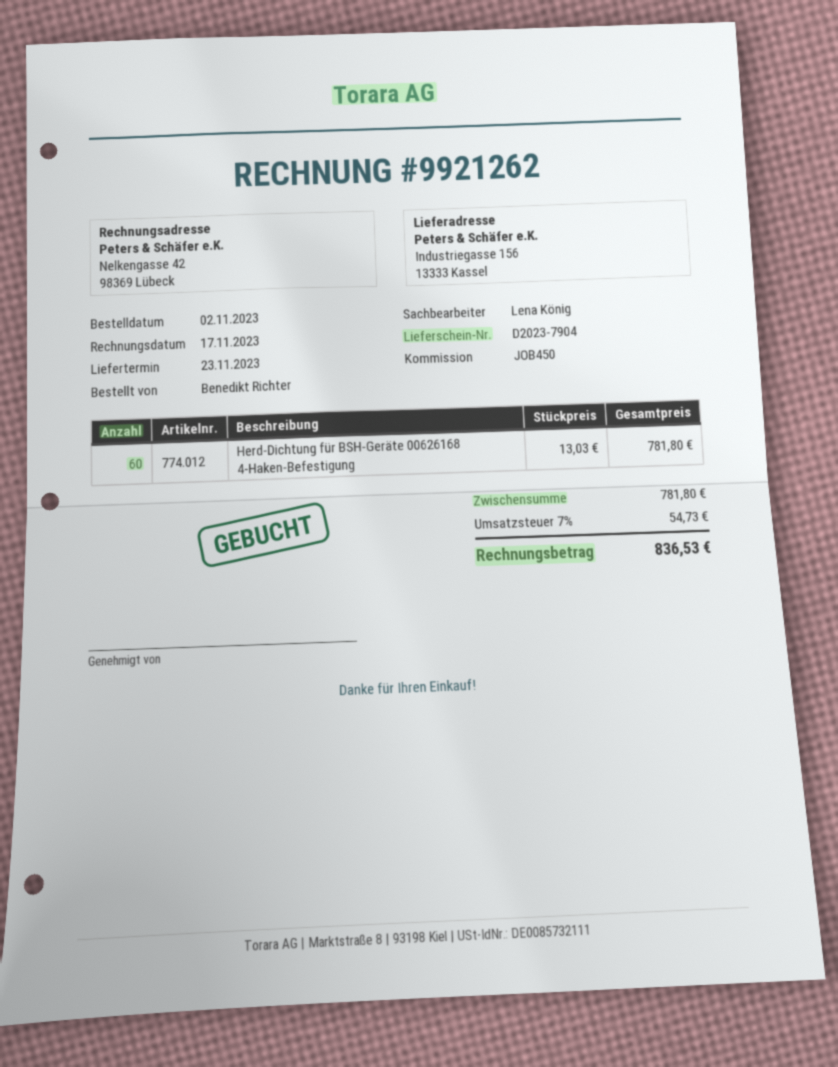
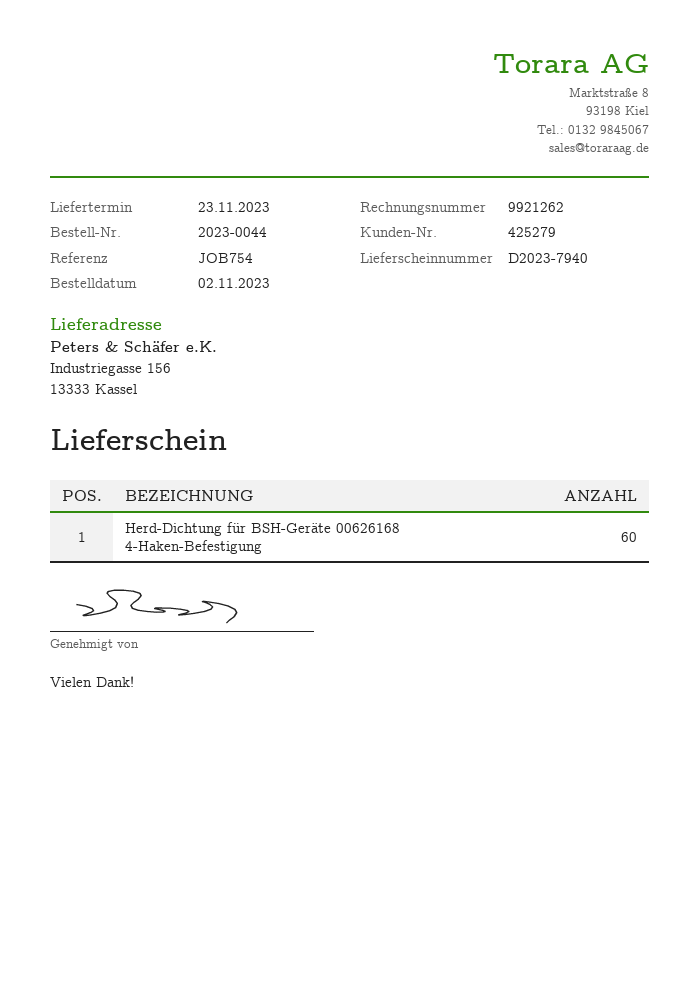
delivery note number: D2023-7904 -> D2023-7940
reference: JOB450 -> JOB754

